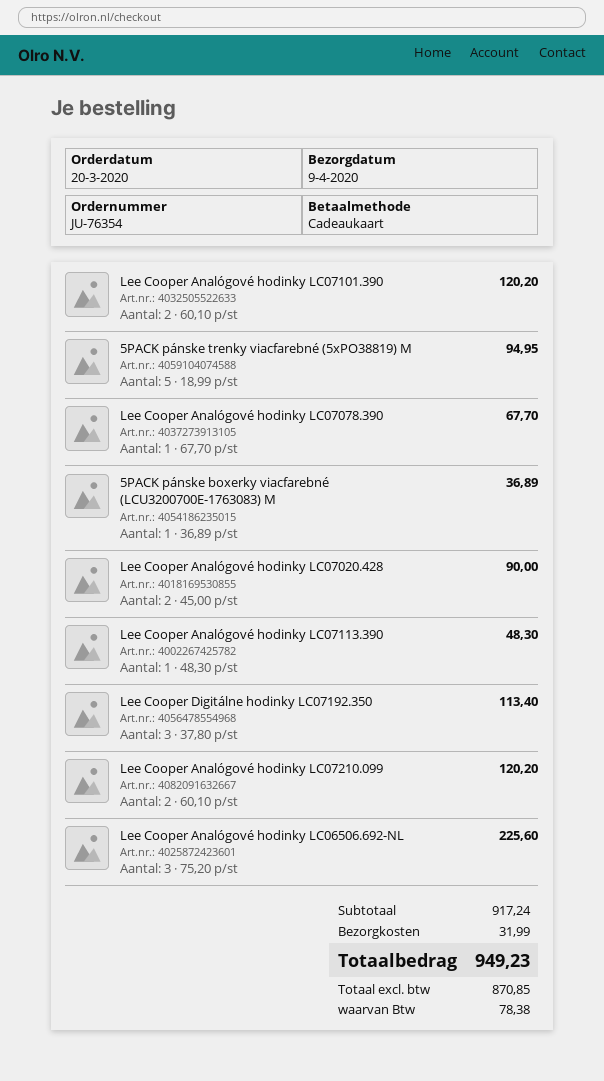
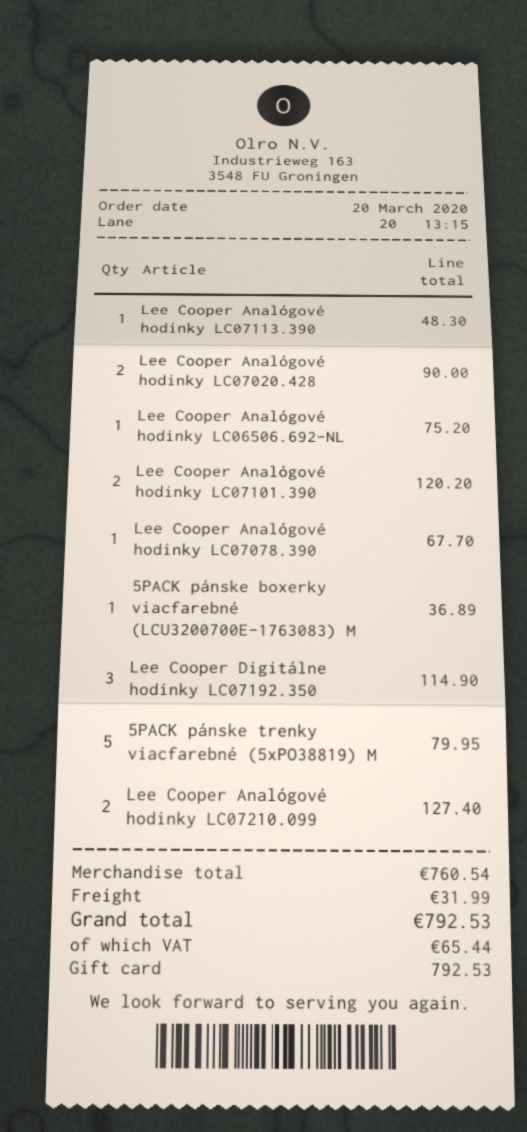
5PACK pánske trenky viacfarebné (5xPO38819) M: 5 for 94.95 -> 5 for 79.95
Lee Cooper Digitálne hodinky LC07192.350: 3 for 113.40 -> 3 for 114.90
Lee Cooper Analógové hodinky LC07210.099: 2 for 120.20 -> 2 for 127.40
Lee Cooper Analógové hodinky LC06506.692-NL: 3 for 225.60 -> 1 for 75.20
subtotal: 917.24 -> 760.54
tax: 78.38 -> 65.44
total: 949.23 -> 792.53

